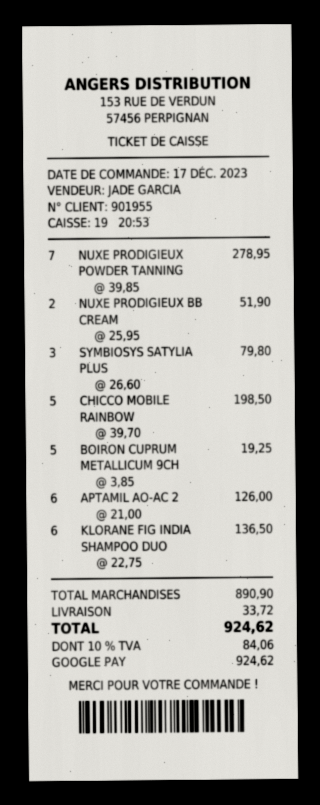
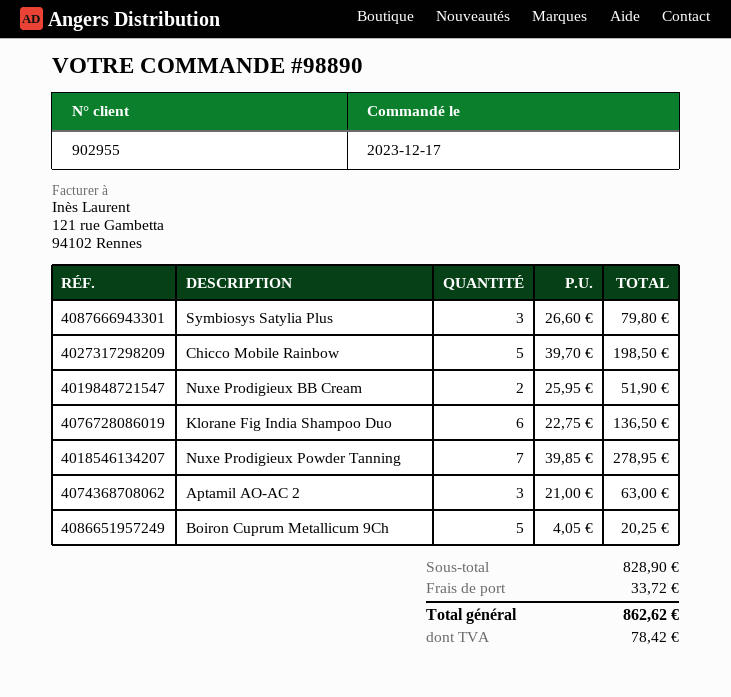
customer number: 901955 -> 902955
BOIRON CUPRUM METALLICUM 9CH: 5 x 3.85 = 19.25 -> 5 x 4.05 = 20.25
APTAMIL AO-AC 2: 6 x 21.00 = 126.00 -> 3 x 21.00 = 63.00
subtotal: 890.90 -> 828.90
tax: 84.06 -> 78.42
total: 924.62 -> 862.62

